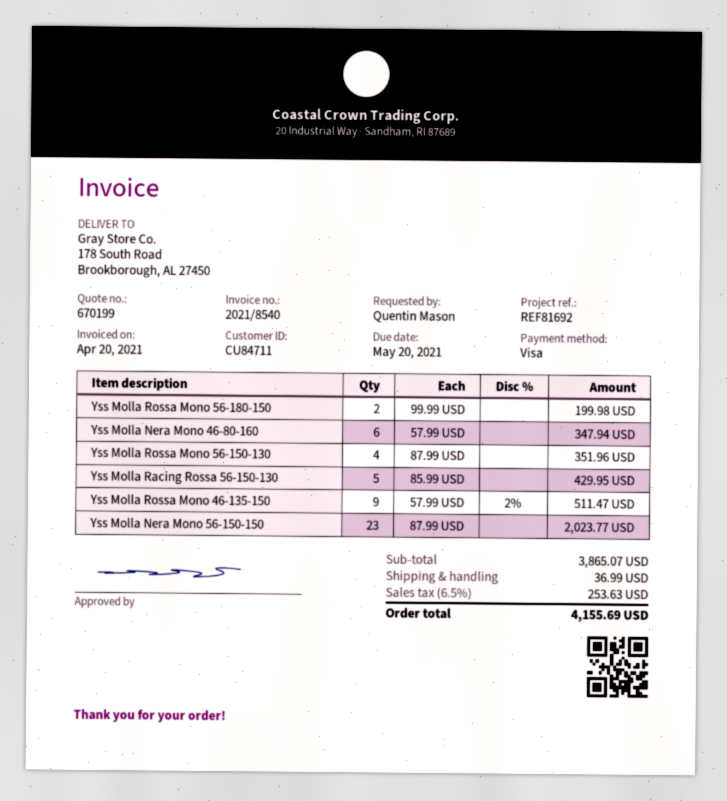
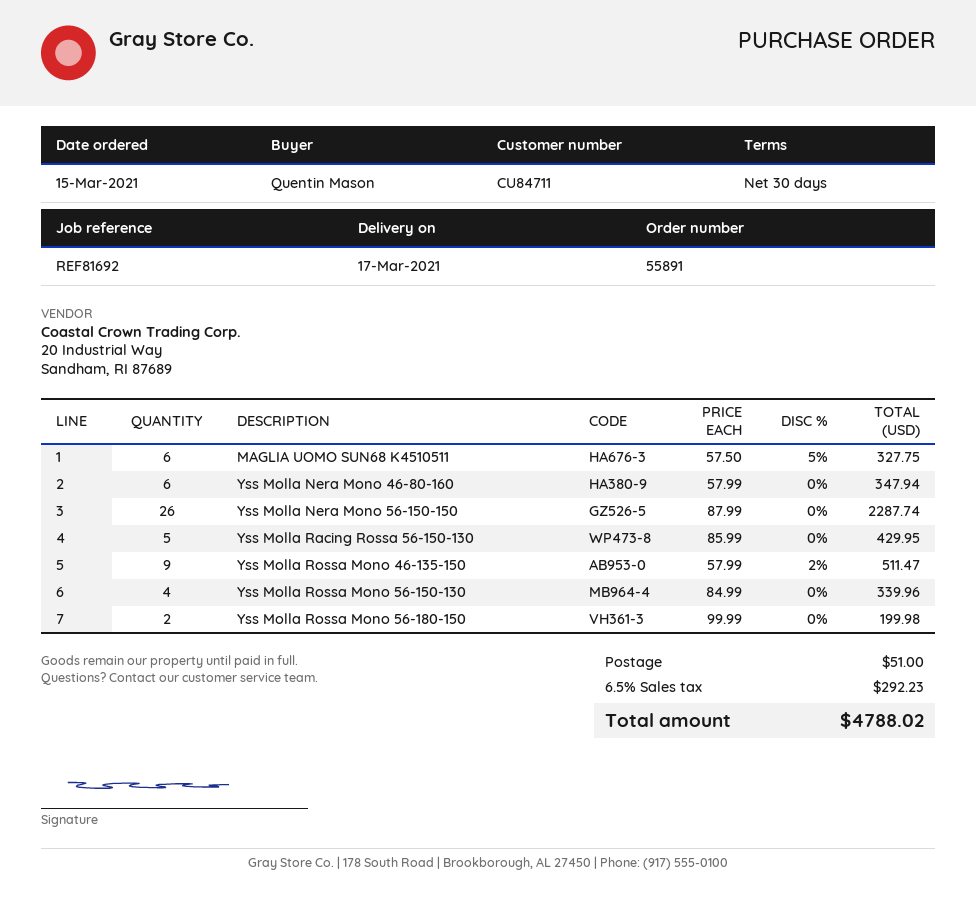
Yss Molla Rossa Mono 56-150-130: 4 x 87.99 = 351.96 -> 4 x 84.99 = 339.96
Yss Molla Nera Mono 56-150-150: 23 x 87.99 = 2023.77 -> 26 x 87.99 = 2287.74
MAGLIA UOMO SUN68 K4510511: none -> 6 x 57.50 - 5% = 327.75
shipping: 36.99 -> 51.00
tax: 6.5% = 253.63 -> 6.5% = 292.23
total: 4155.69 -> 4788.02

